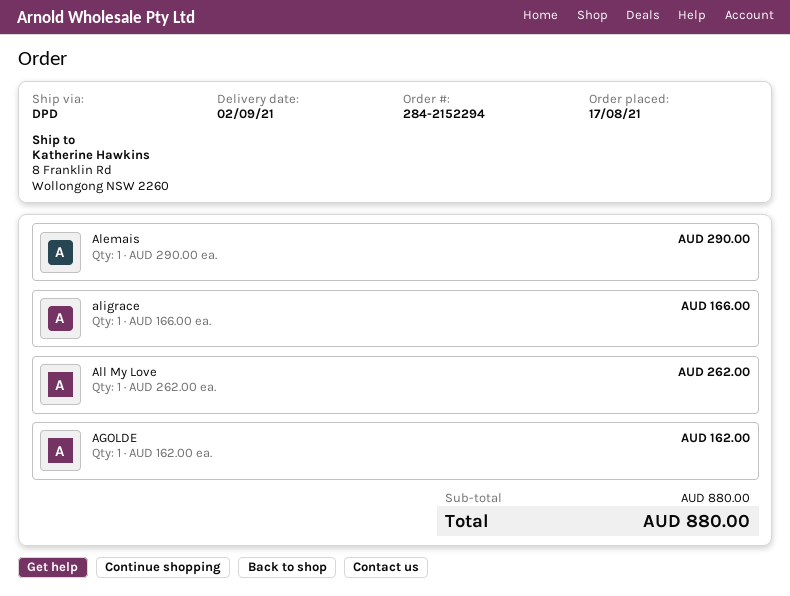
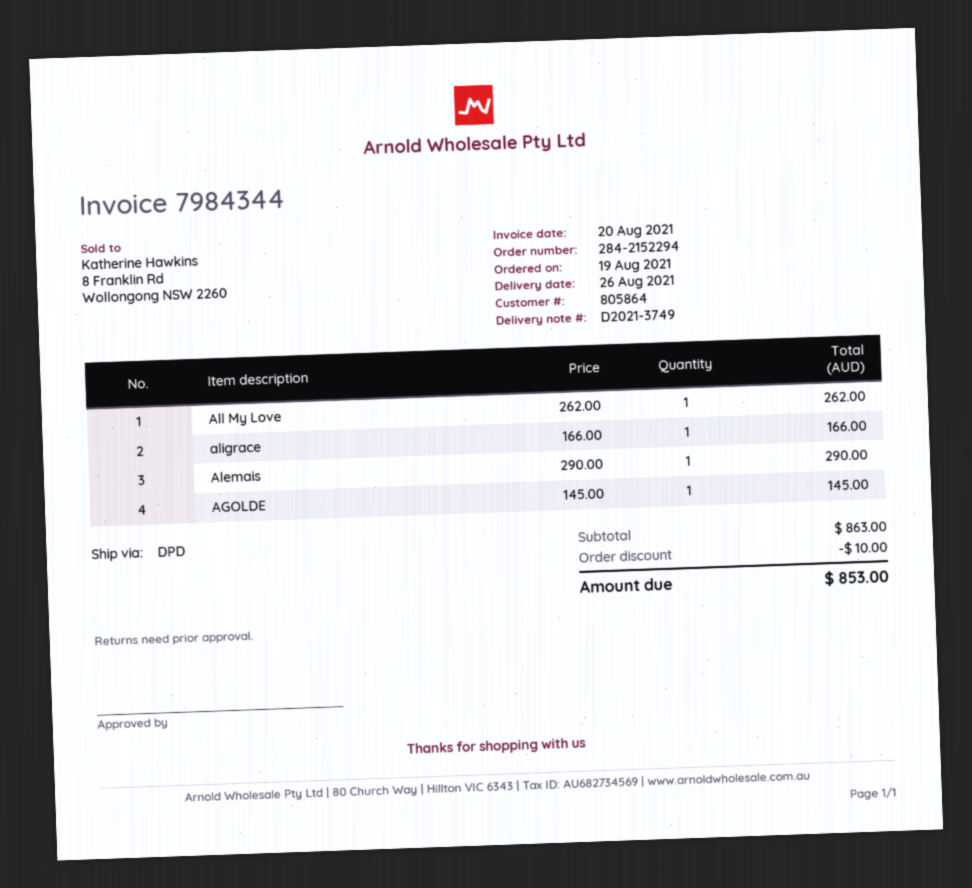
order date: 2021-08-17 -> 2021-08-19
delivery date: 2021-09-02 -> 2021-08-26
AGOLDE: 1 x 162.00 = 162.00 -> 1 x 145.00 = 145.00
subtotal: 880.00 -> 863.00
discount: none -> 10.00
total: 880.00 -> 853.00

